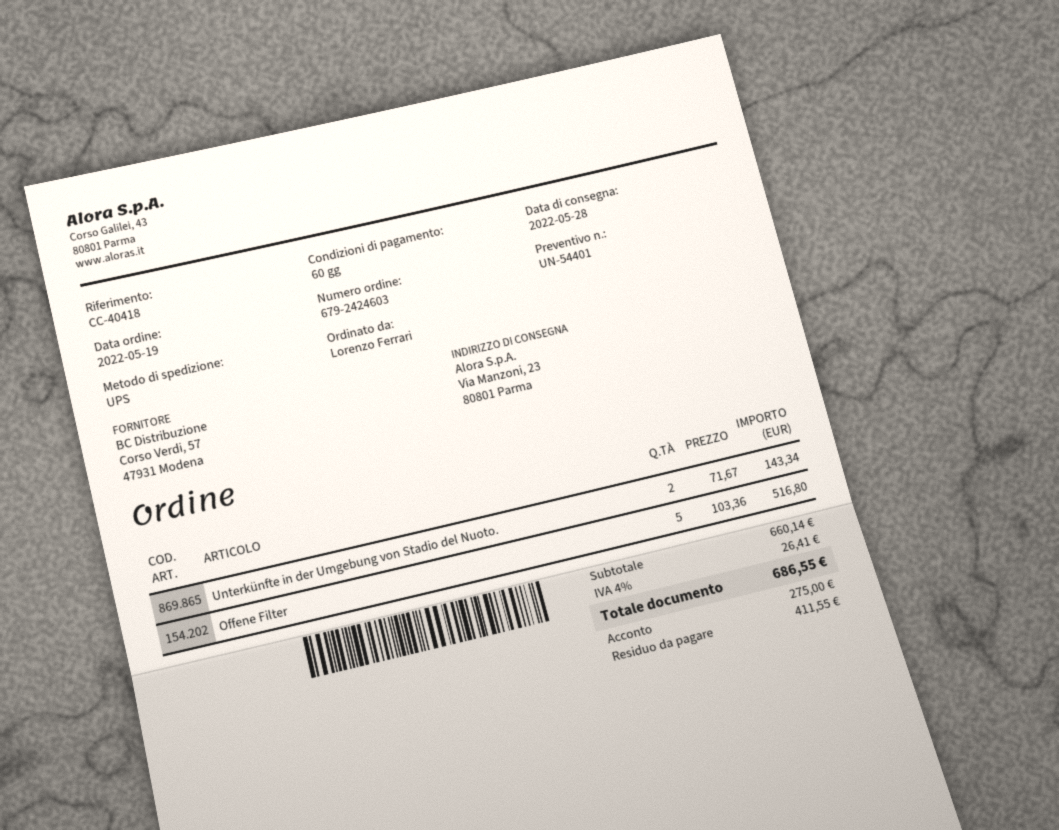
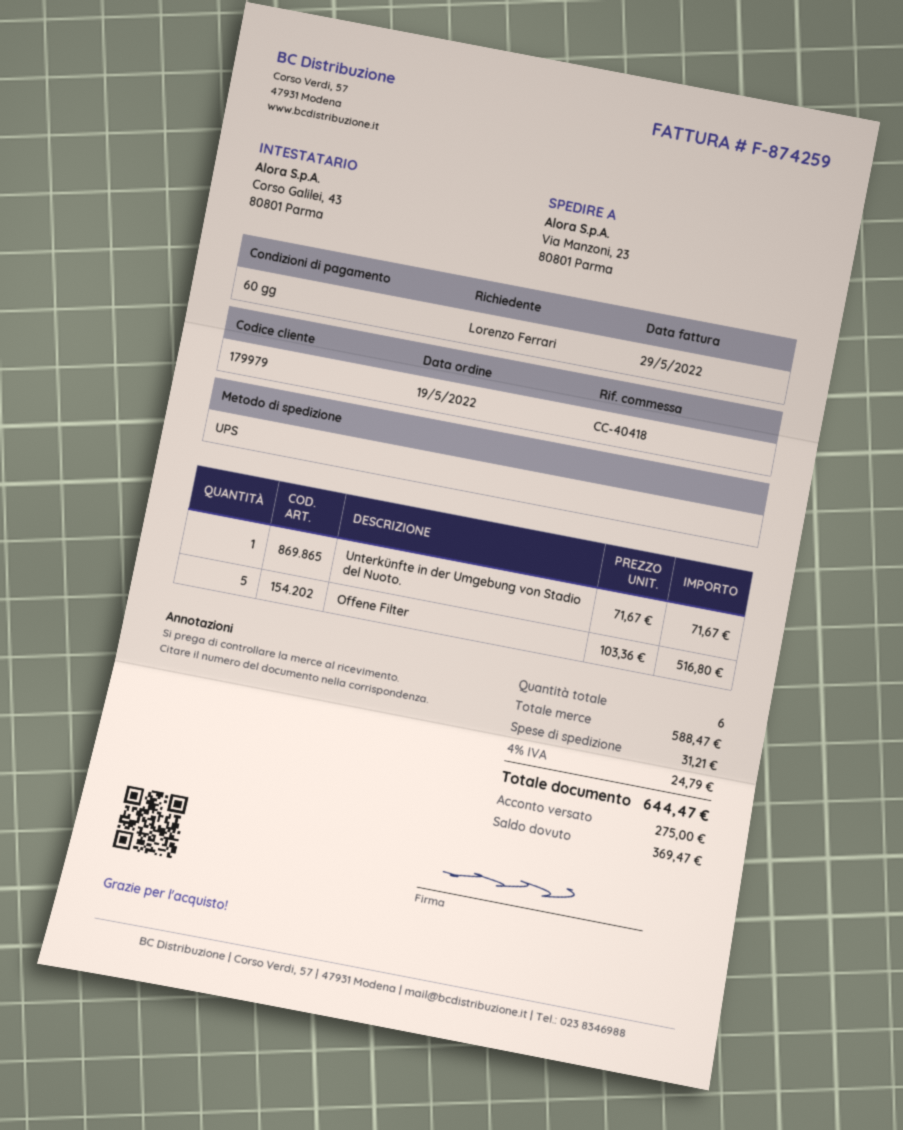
Unterkünfte in der Umgebung von Stadio del Nuoto.: 2 x 71.67 = 143.34 -> 1 x 71.67 = 71.67
subtotal: 660.14 -> 588.47
shipping: none -> 31.21
tax: 4% = 26.41 -> 4% = 24.79
total: 686.55 -> 644.47
balance: 411.55 -> 369.47

